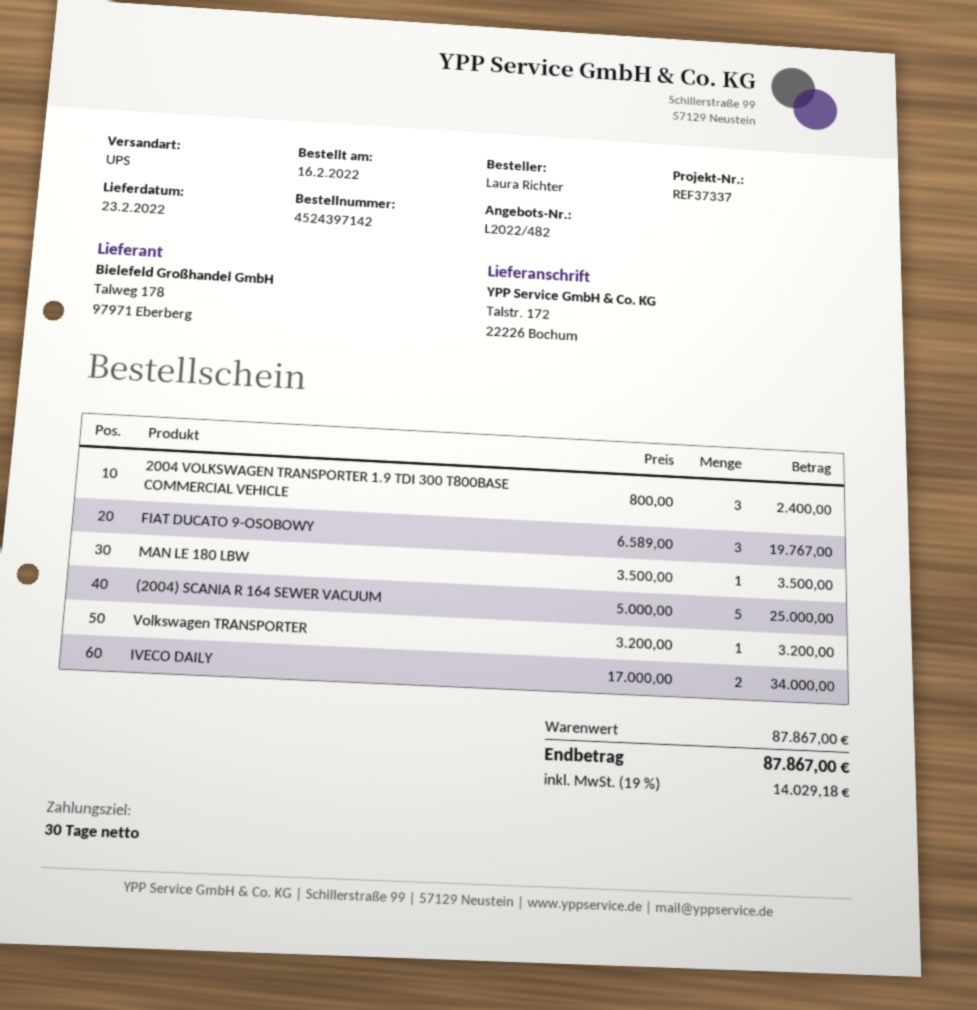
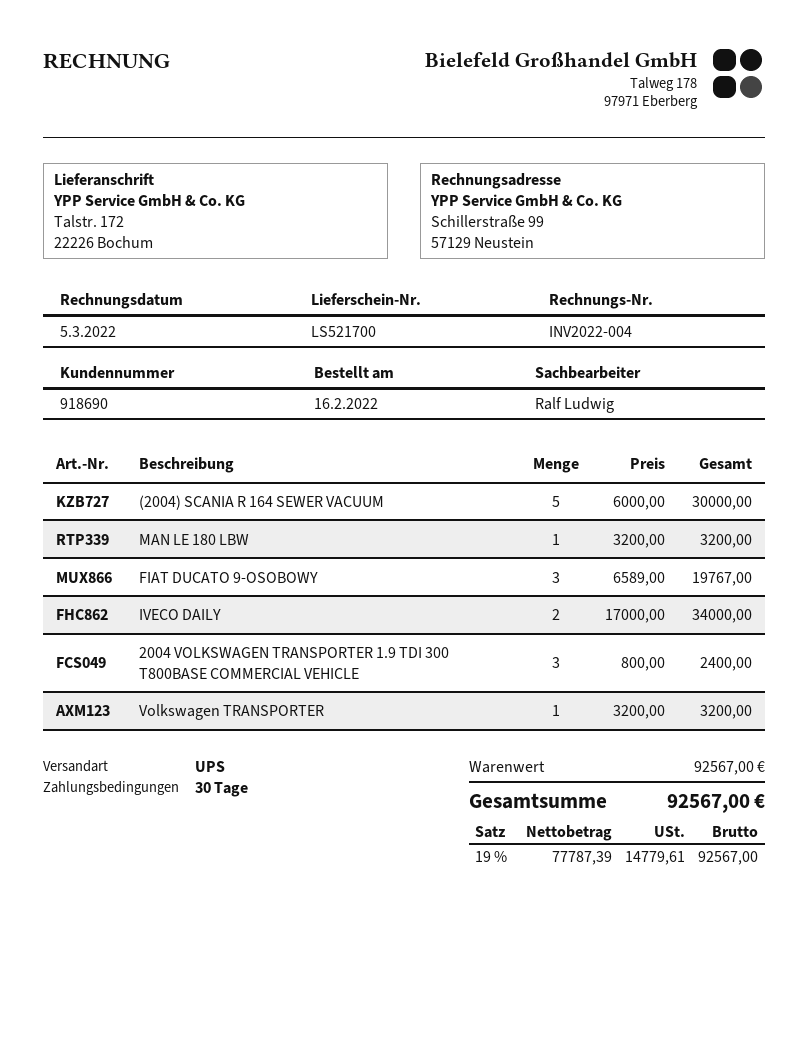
MAN LE 180 LBW: 1 x 3500.00 = 3500.00 -> 1 x 3200.00 = 3200.00
(2004) SCANIA R 164 SEWER VACUUM: 5 x 5000.00 = 25000.00 -> 5 x 6000.00 = 30000.00
subtotal: 87867.00 -> 92567.00
tax: 19% = 14029.18 -> 19% = 14779.61
total: 87867.00 -> 92567.00

